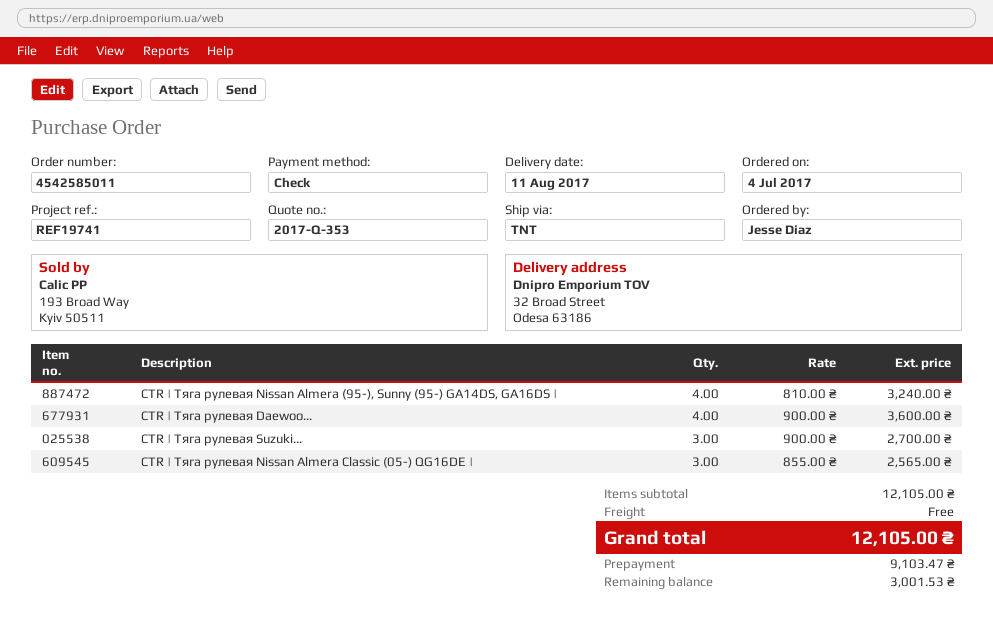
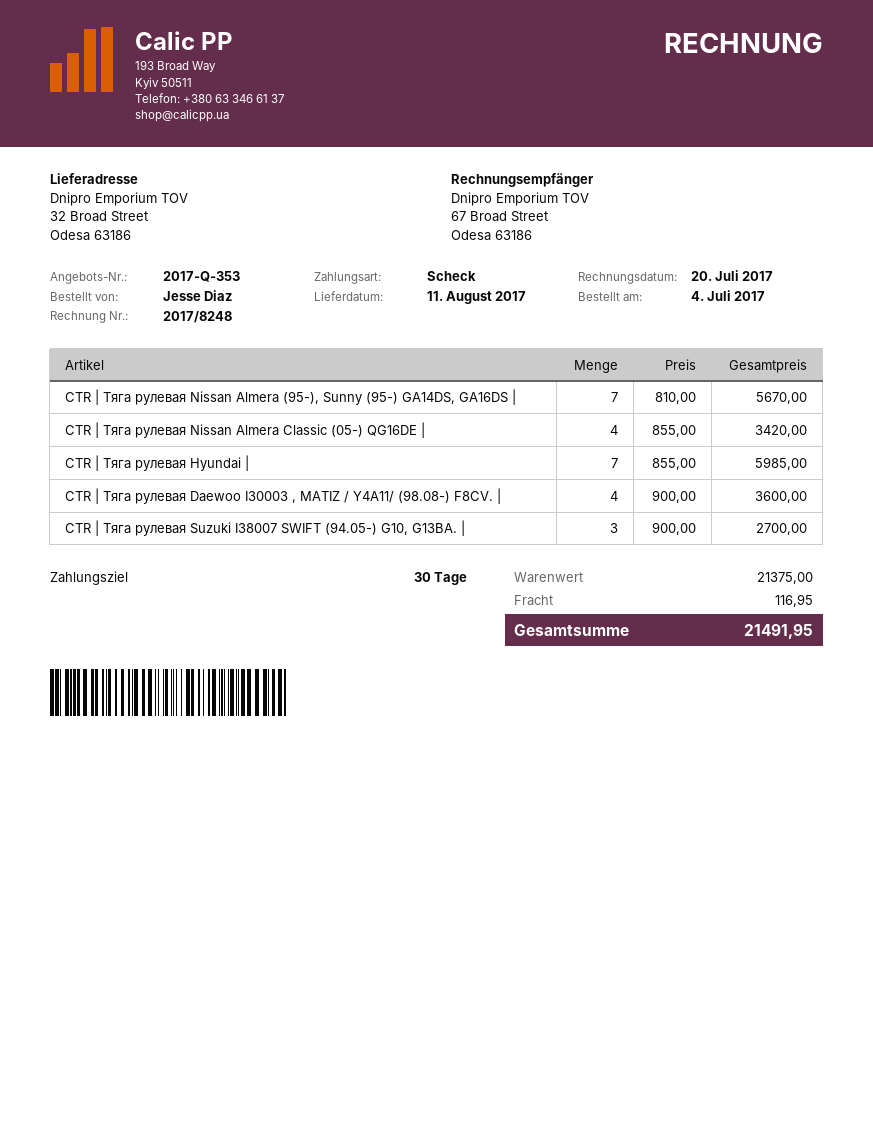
CTR | Тяга рулевая Nissan Almera (95-), Sunny (95-) GA14DS, GA16DS |: 4 x 810.00 = 3240.00 -> 7 x 810.00 = 5670.00
CTR | Тяга рулевая Nissan Almera Classic (05-) QG16DE |: 3 x 855.00 = 2565.00 -> 4 x 855.00 = 3420.00
CTR | Тяга рулевая Hyundai |: none -> 7 x 855.00 = 5985.00
subtotal: 12105.00 -> 21375.00
shipping: 0.00 -> 116.95
total: 12105.00 -> 21491.95

